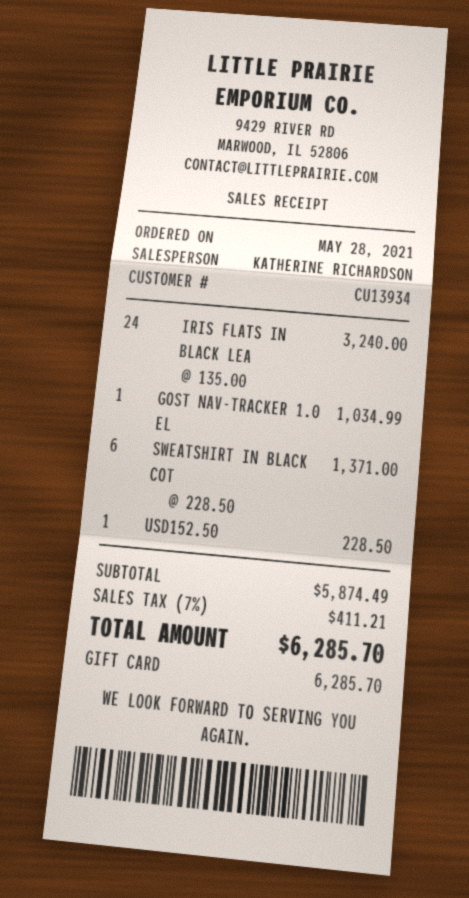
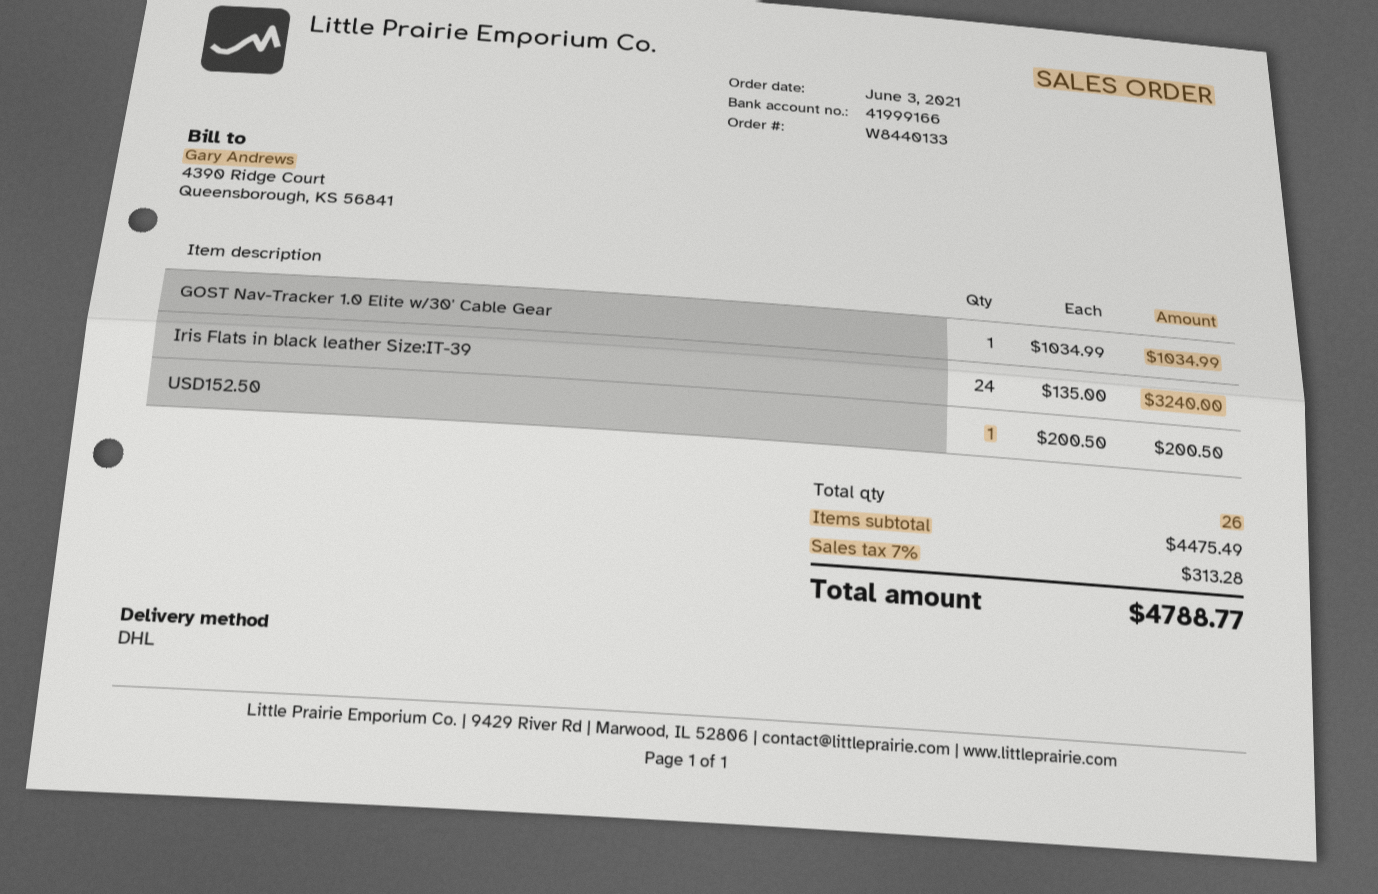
order date: 2021-05-28 -> 2021-06-03
SWEATSHIRT IN BLACK COT: 6 x 228.50 = 1371.00 -> none
USD152.50: 1 x 228.50 = 228.50 -> 1 x 200.50 = 200.50
subtotal: 5874.49 -> 4475.49
tax: 7% = 411.21 -> 7% = 313.28
total: 6285.70 -> 4788.77

